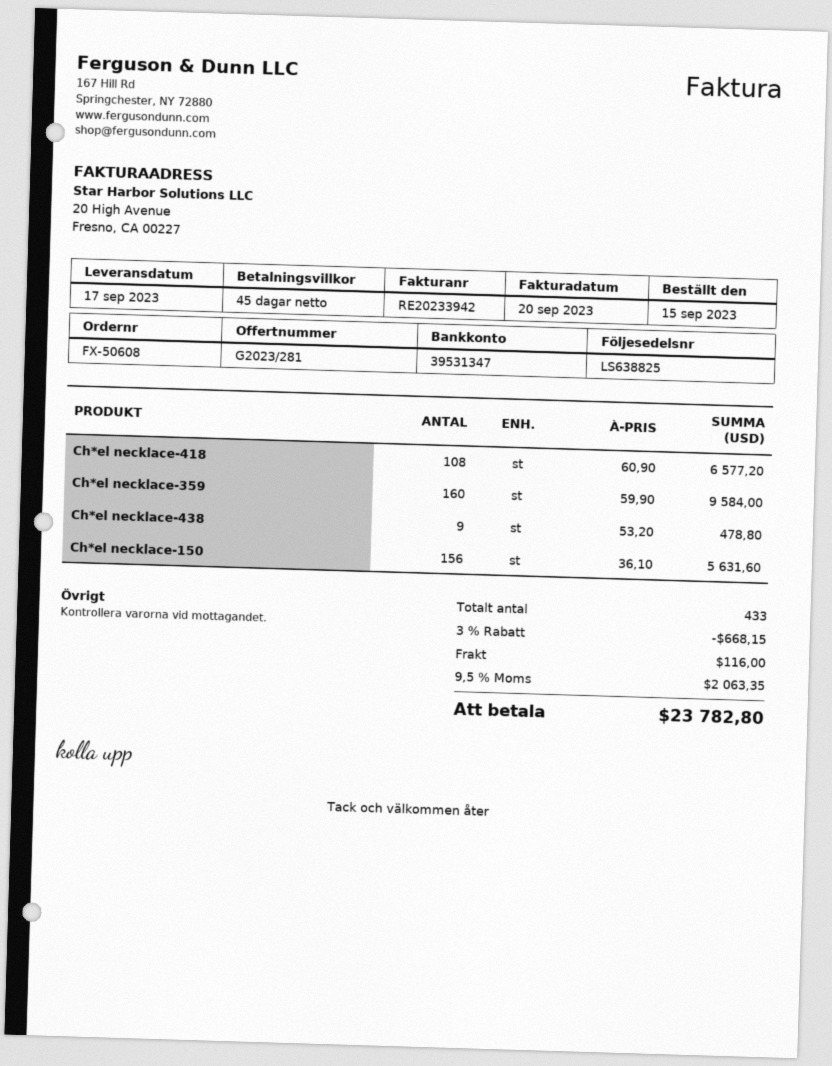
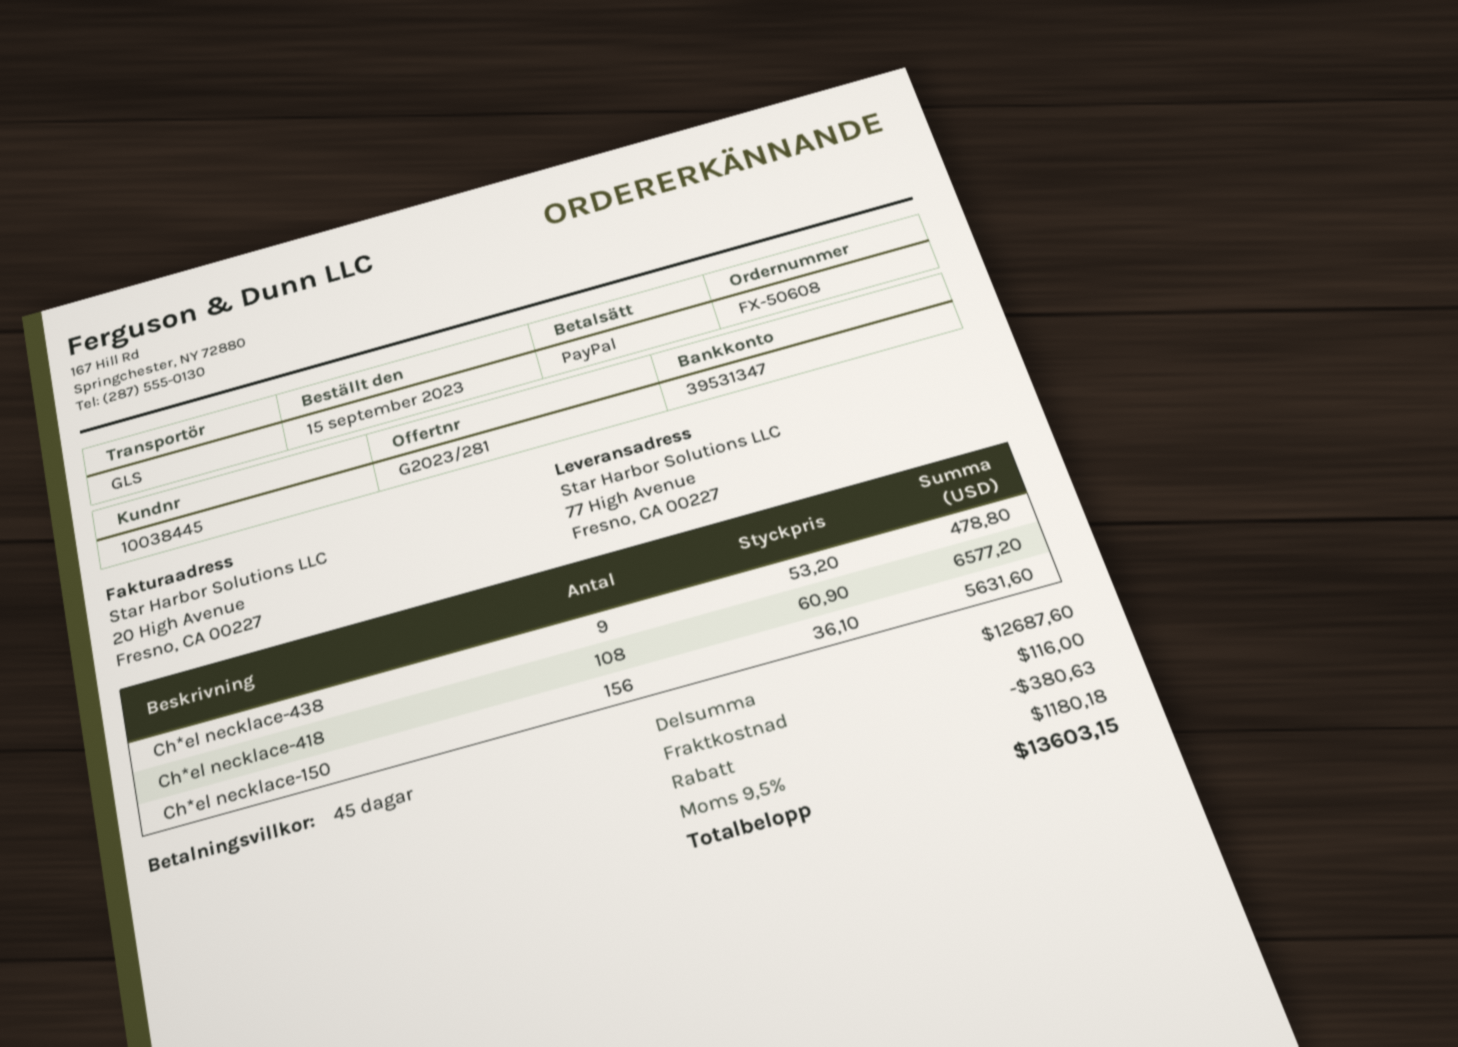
Ch*el necklace-359: 160 x 59.90 = 9584.00 -> none
discount: 668.15 -> 380.63
tax: 9.5% = 2063.35 -> 9.5% = 1180.18
total: 23782.80 -> 13603.15

